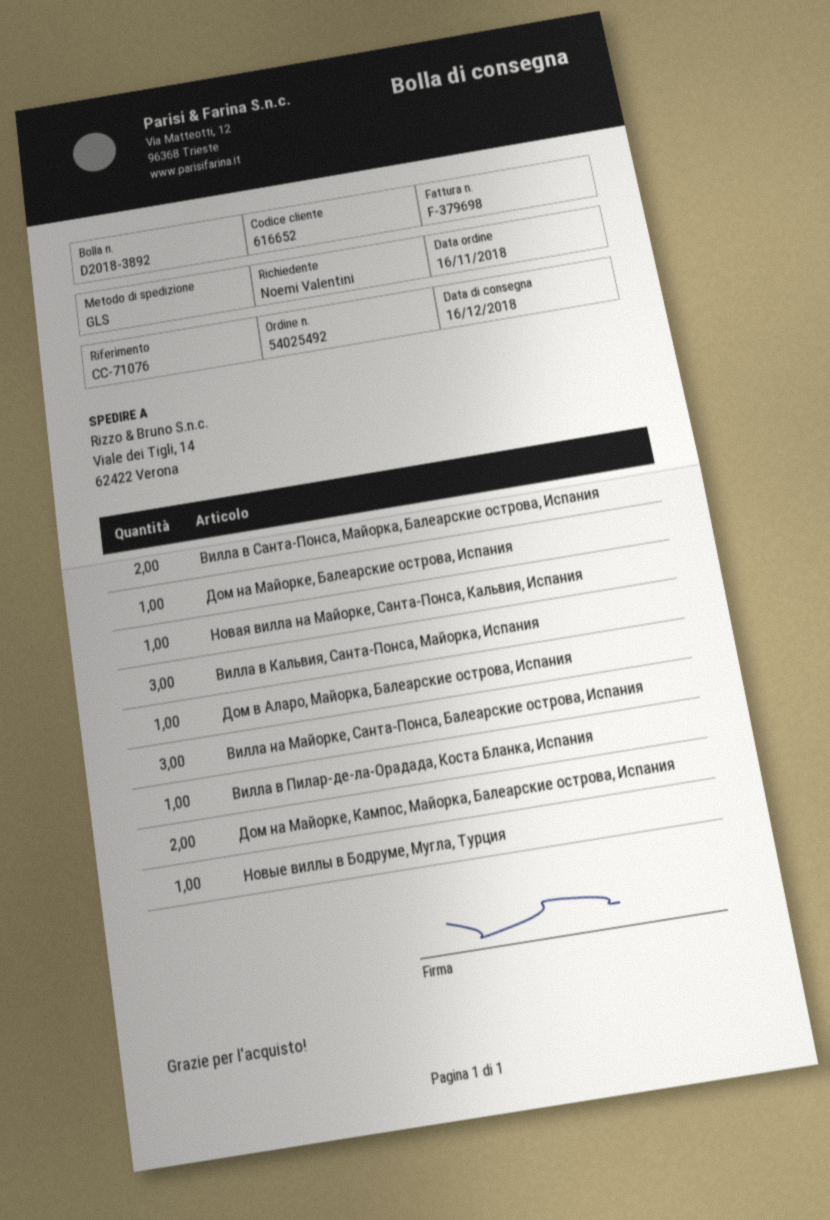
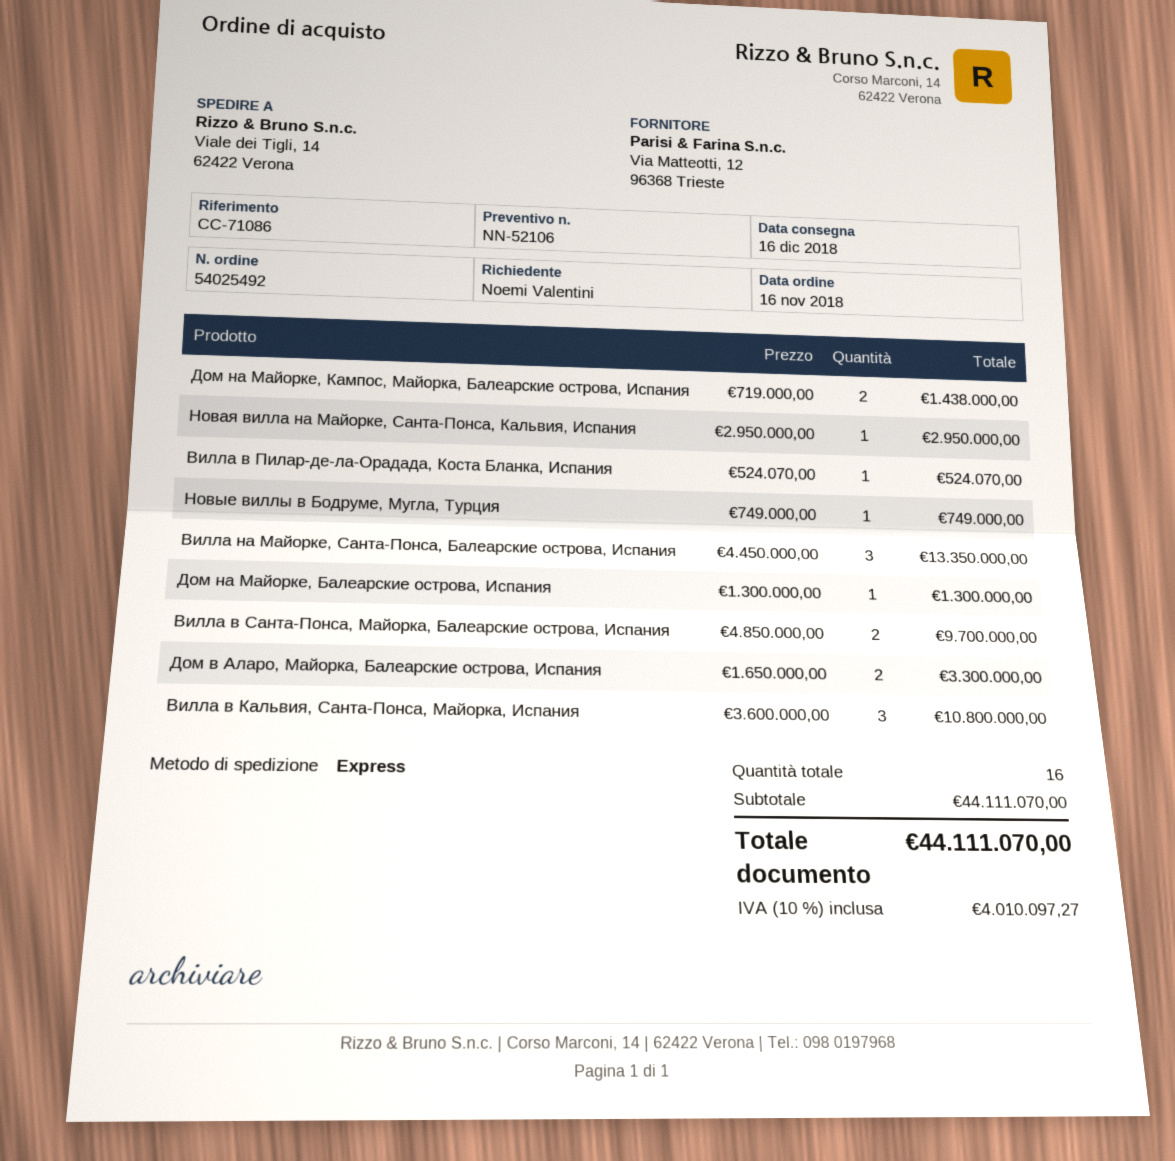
reference: CC-71076 -> CC-71086
shipping method: GLS -> express
Дом в Аларо, Майорка, Балеарские острова, Испания: 1 -> 2

